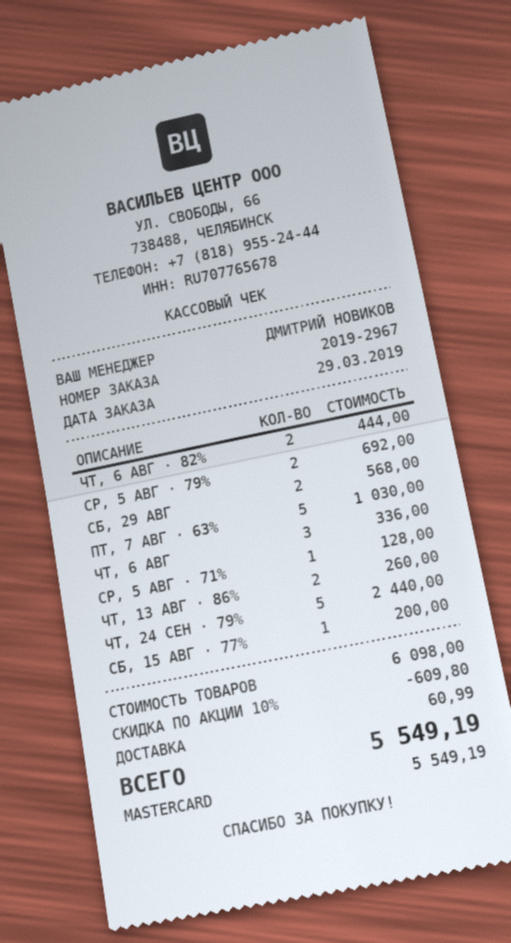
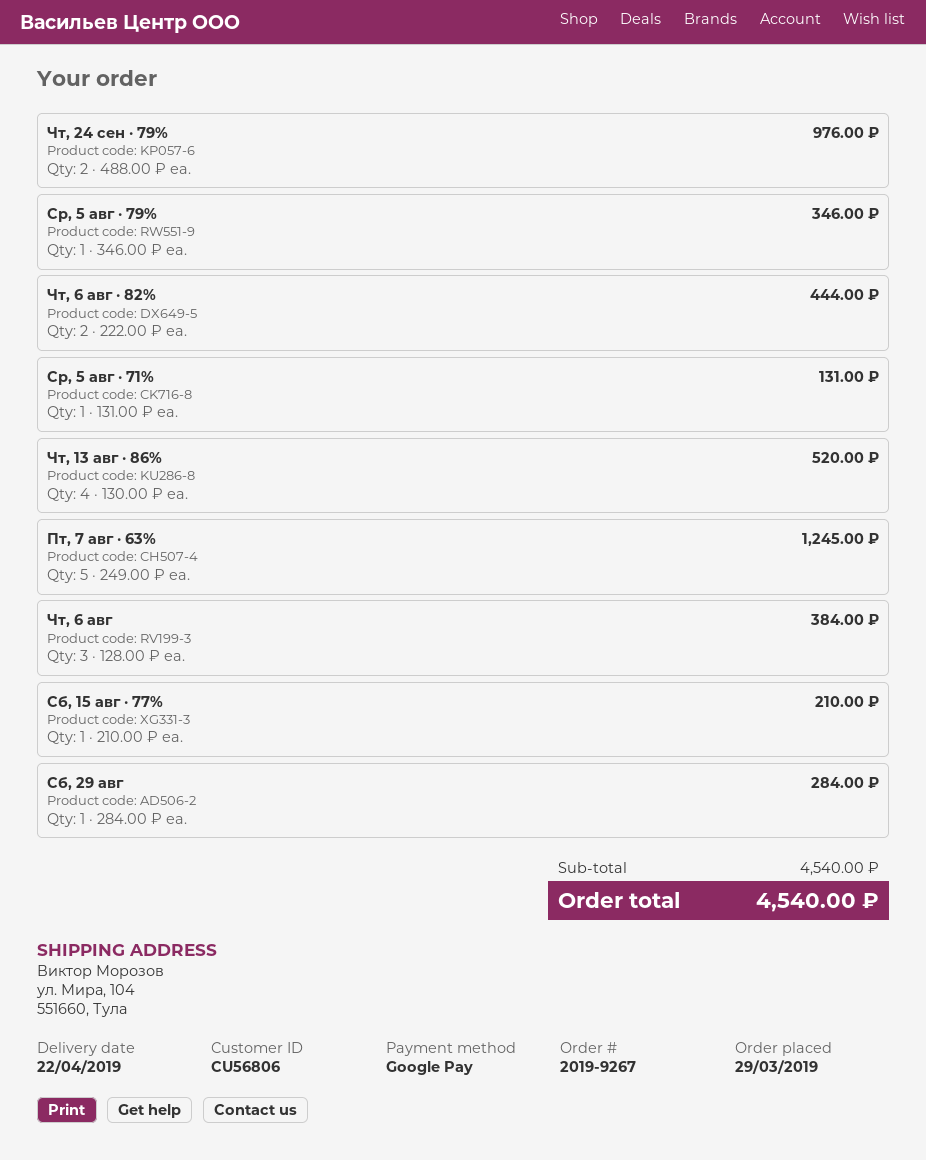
order number: 2019-2967 -> 2019-9267
payment method: Mastercard -> Google Pay
СР, 5 АВГ · 79%: 2 for 692.00 -> 1 for 346.00
СБ, 29 АВГ: 2 for 568.00 -> 1 for 284.00
ПТ, 7 АВГ · 63%: 5 for 1030.00 -> 5 for 1245.00
ЧТ, 6 АВГ: 3 for 336.00 -> 3 for 384.00
СР, 5 АВГ · 71%: 1 for 128.00 -> 1 for 131.00
ЧТ, 13 АВГ · 86%: 2 for 260.00 -> 4 for 520.00
ЧТ, 24 СЕН · 79%: 5 for 2440.00 -> 2 for 976.00
СБ, 15 АВГ · 77%: 1 for 200.00 -> 1 for 210.00
subtotal: 6098.00 -> 4540.00
discount: 10% = 609.80 -> none
shipping: 60.99 -> none
total: 5549.19 -> 4540.00

